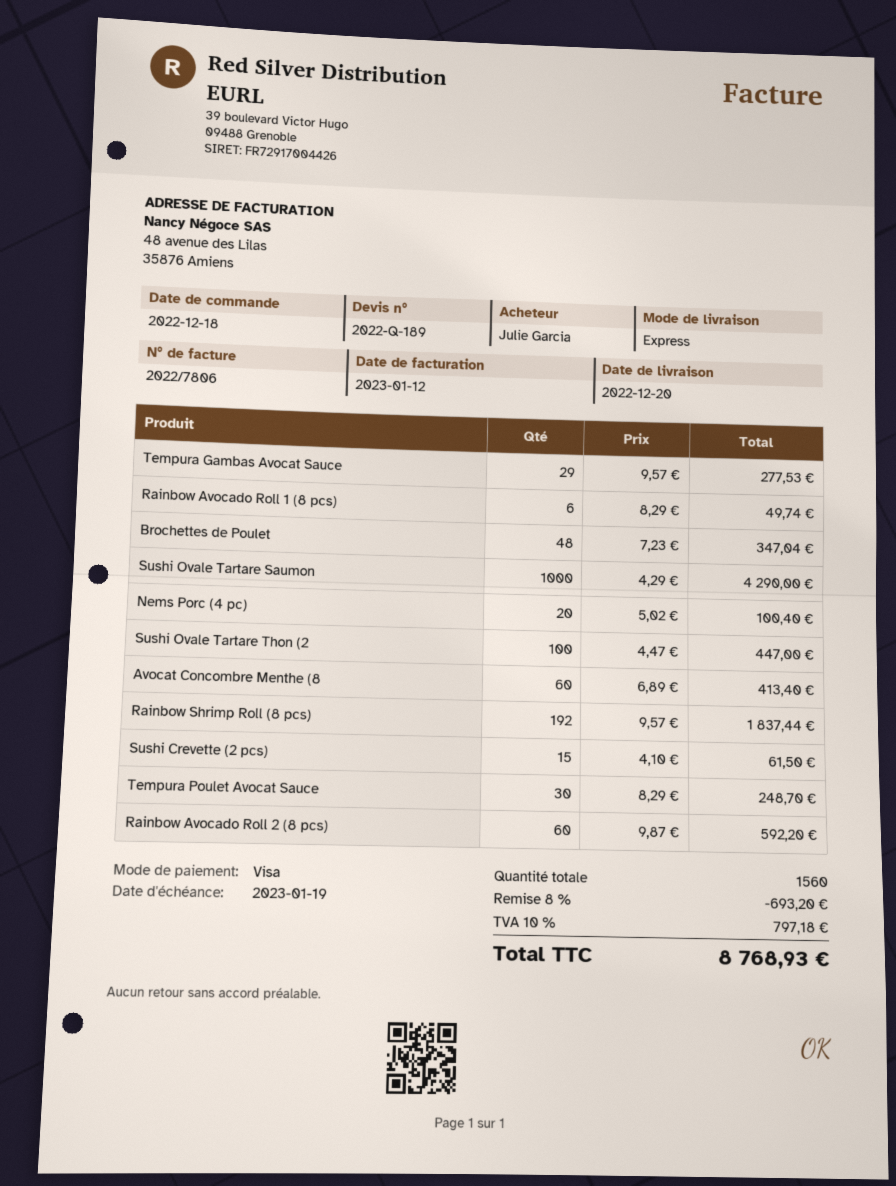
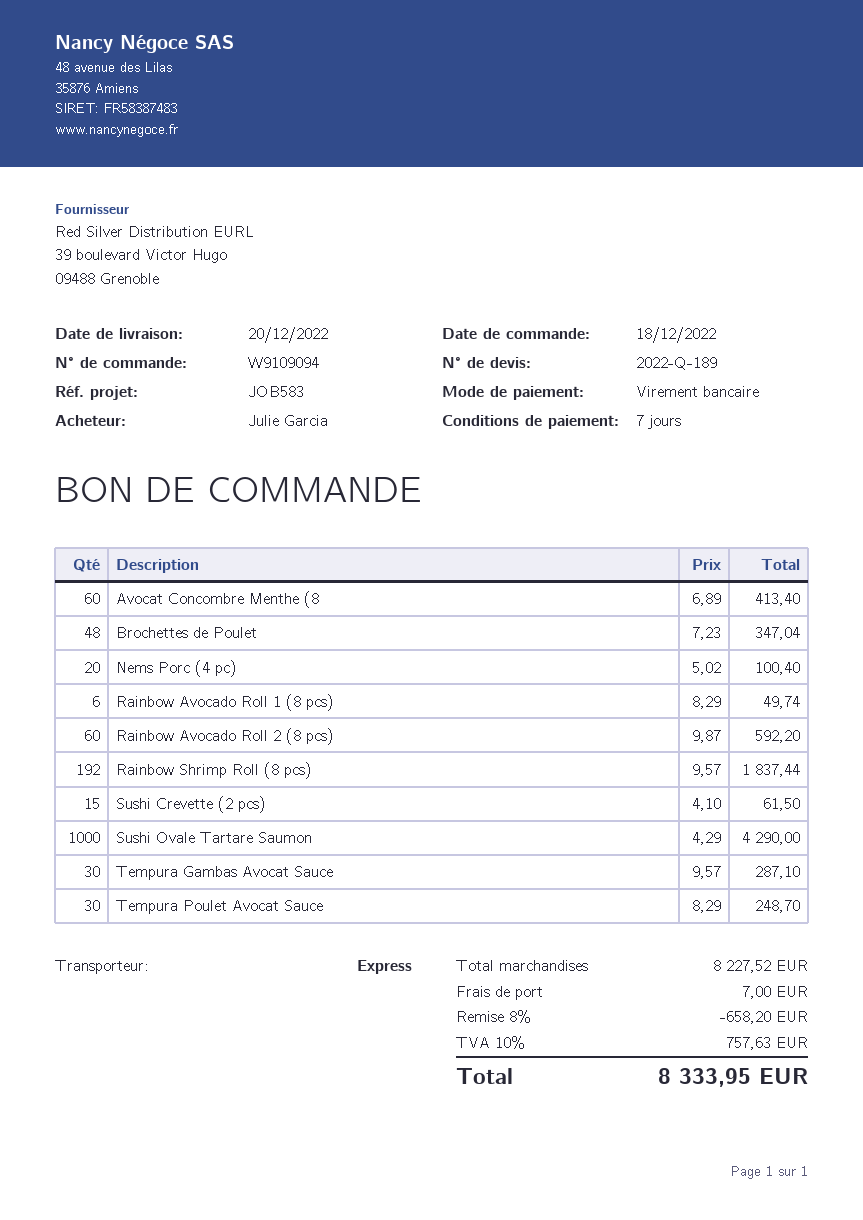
payment method: Visa -> bank transfer
Tempura Gambas Avocat Sauce: 29 x 9.57 = 277.53 -> 30 x 9.57 = 287.10
Sushi Ovale Tartare Thon (2: 100 x 4.47 = 447.00 -> none
discount: 8% = 693.20 -> 8% = 658.20
shipping: none -> 7.00
tax: 10% = 797.18 -> 10% = 757.63
total: 8768.93 -> 8333.95

